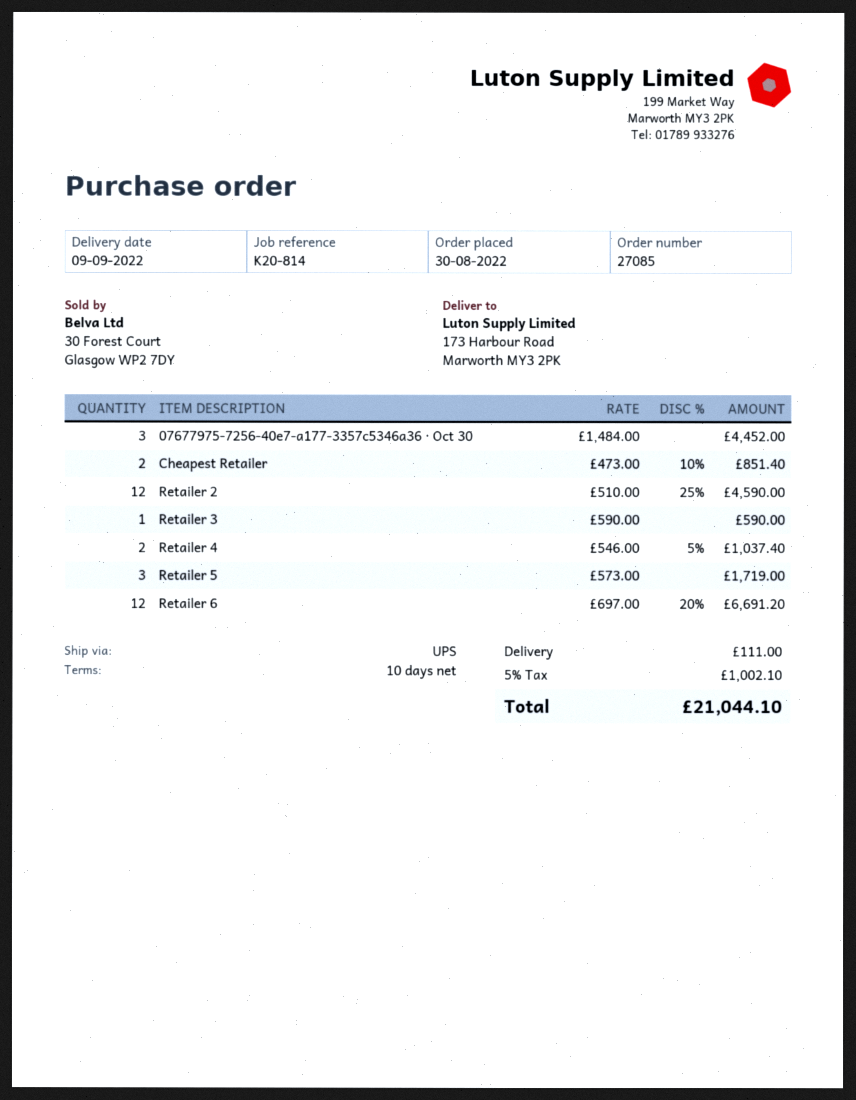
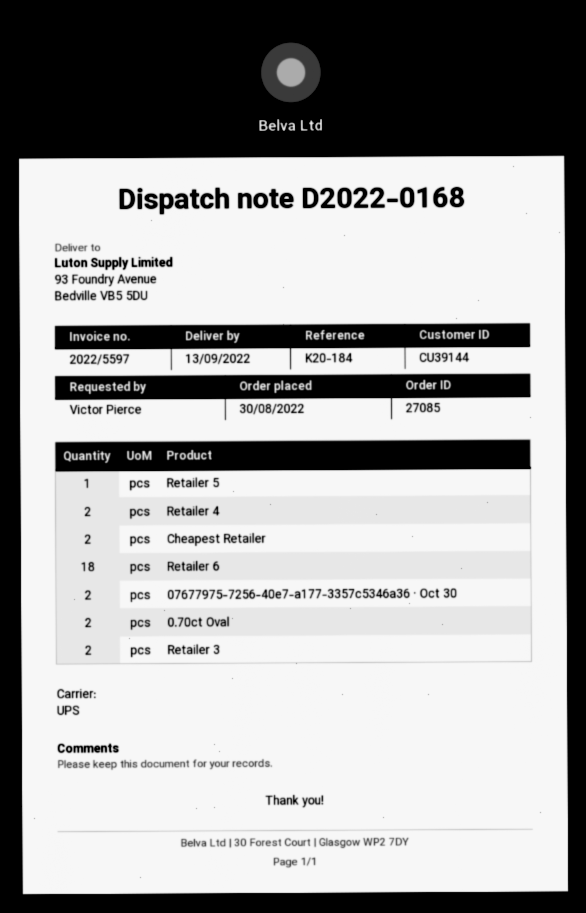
delivery date: 2022-09-09 -> 2022-09-13
reference: K20-814 -> K20-184
ship to: 173 Harbour Road, Marworth MY3 2PK -> 93 Foundry Avenue, Bedville VB5 5DU
07677975-7256-40e7-a177-3357c5346a36 · Oct 30: 3 -> 2
Retailer 2: 12 -> none
Retailer 3: 1 -> 2
Retailer 5: 3 -> 1
Retailer 6: 12 -> 18
0.70ct Oval: none -> 2

